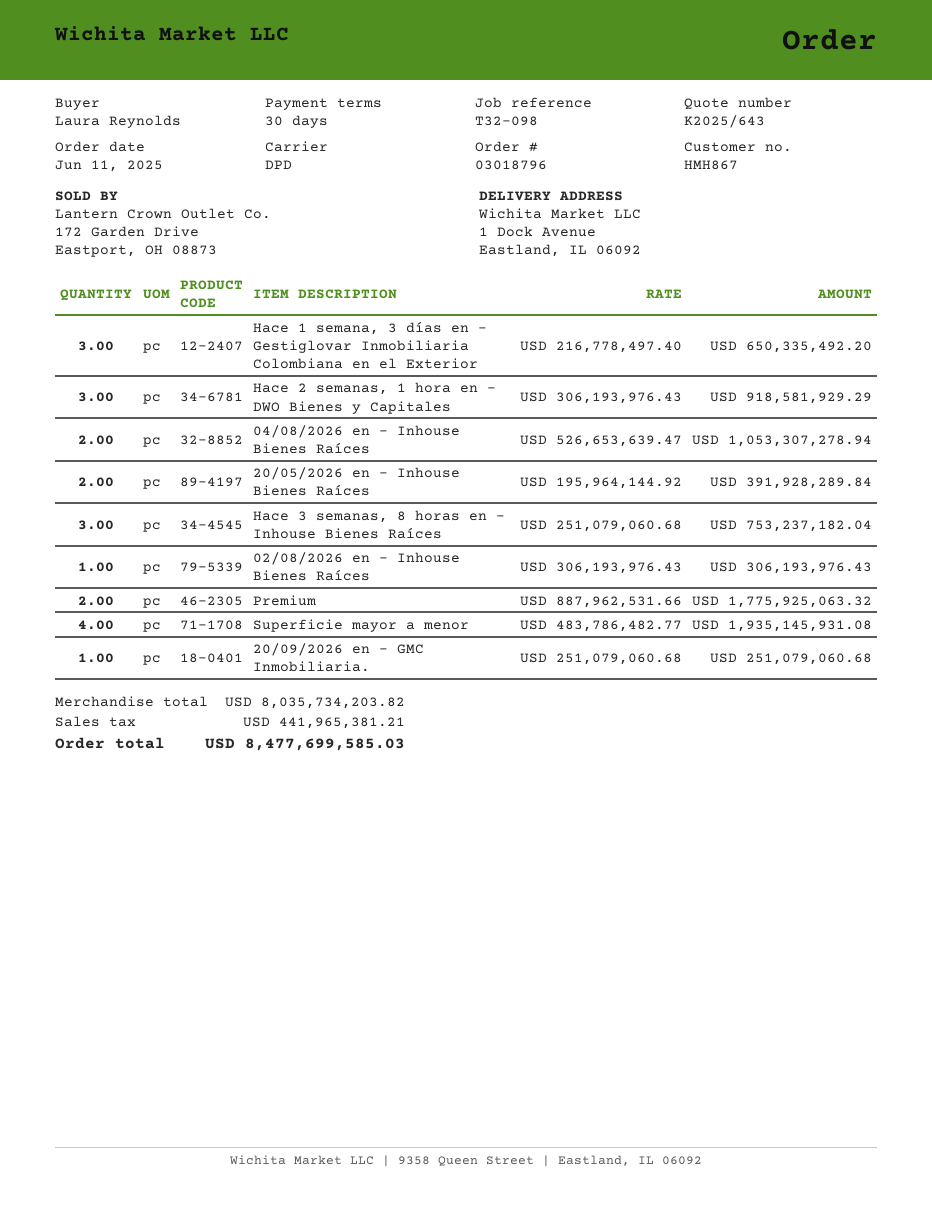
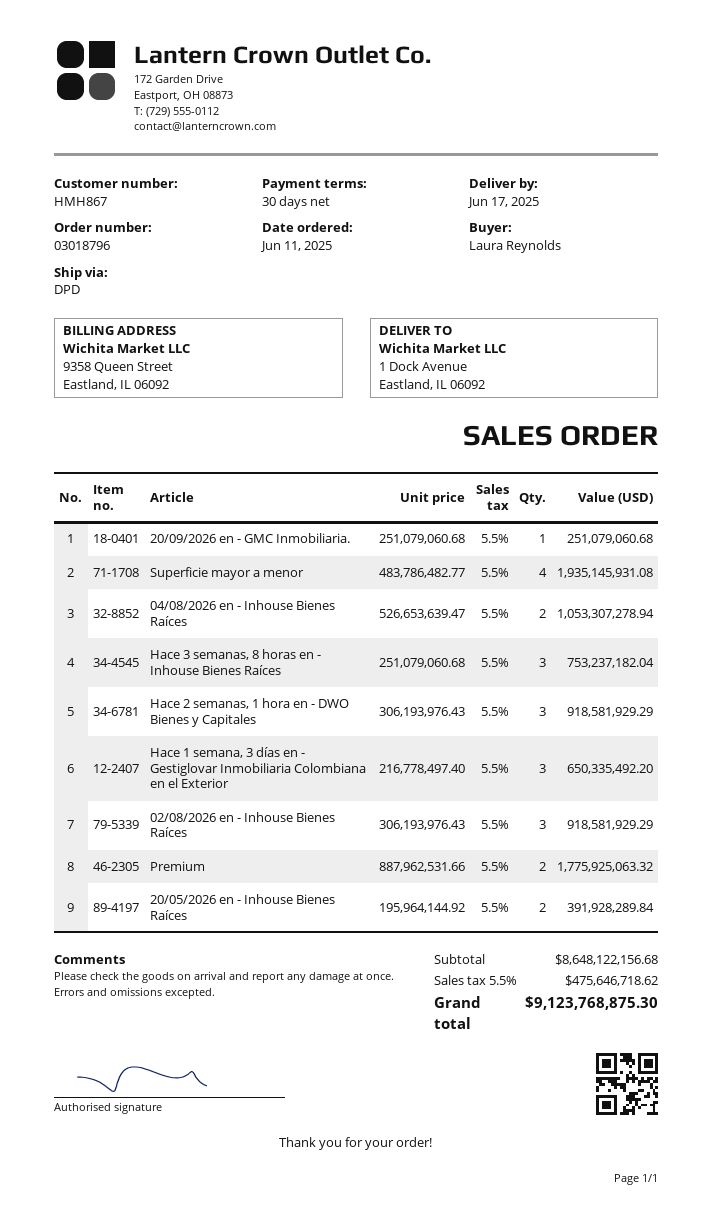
02/08/2026 en - Inhouse Bienes Raíces: 1 x 306193976.43 = 306193976.43 -> 3 x 306193976.43 = 918581929.29
subtotal: 8035734203.82 -> 8648122156.68
tax: 441965381.21 -> 475646718.62
total: 8477699585.03 -> 9123768875.30

